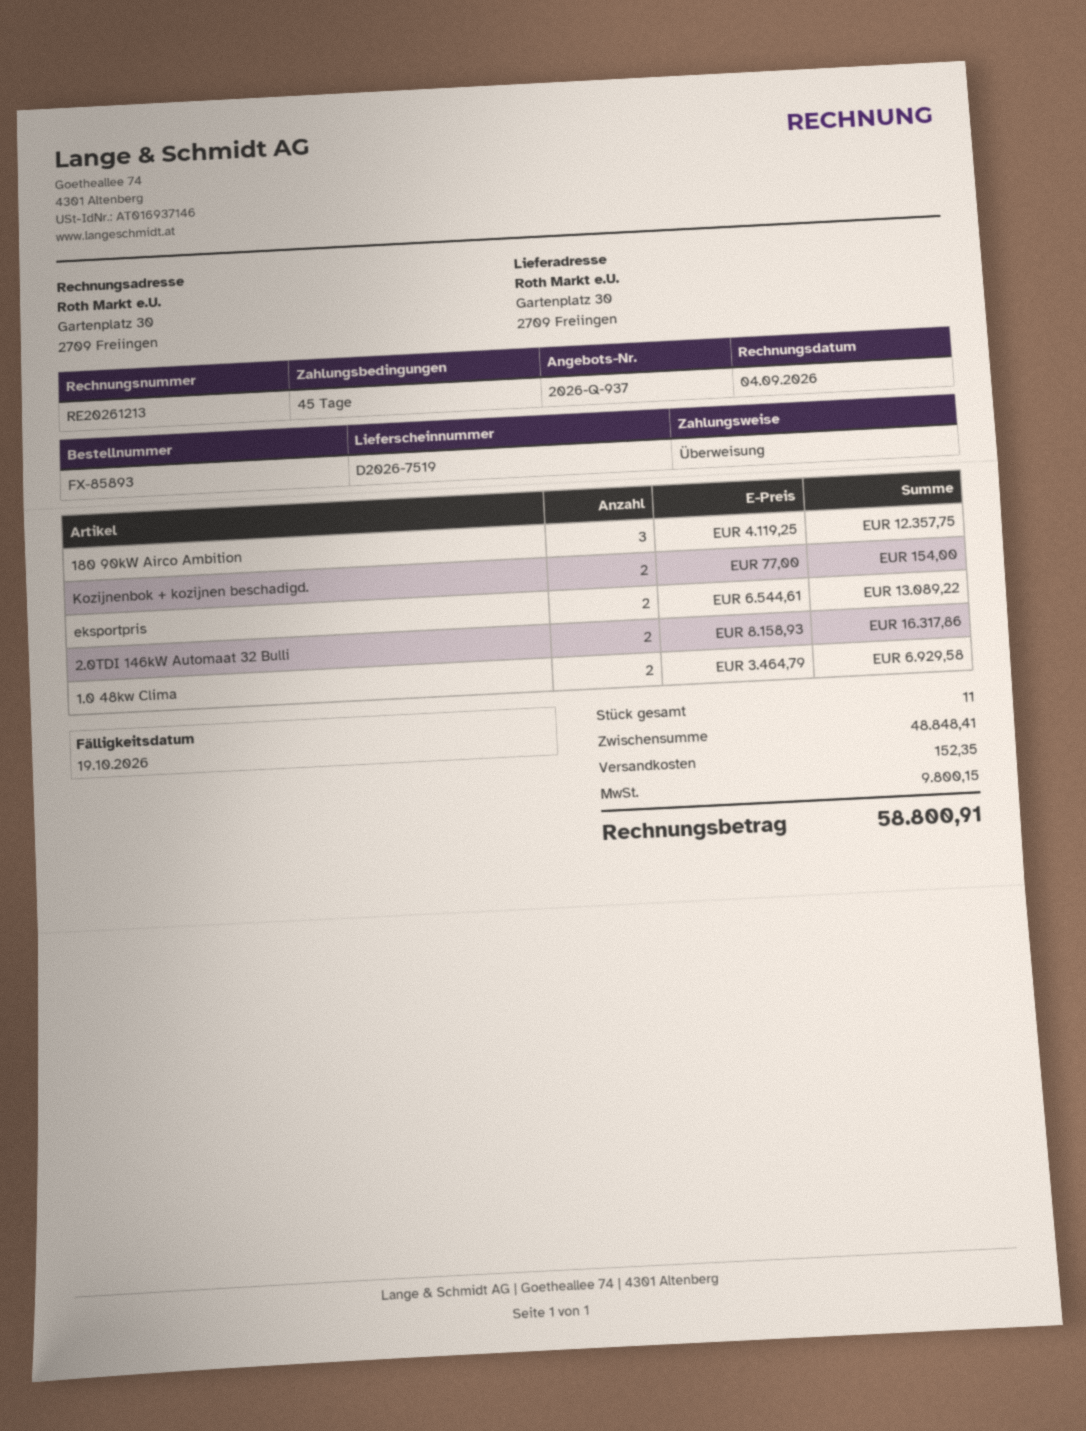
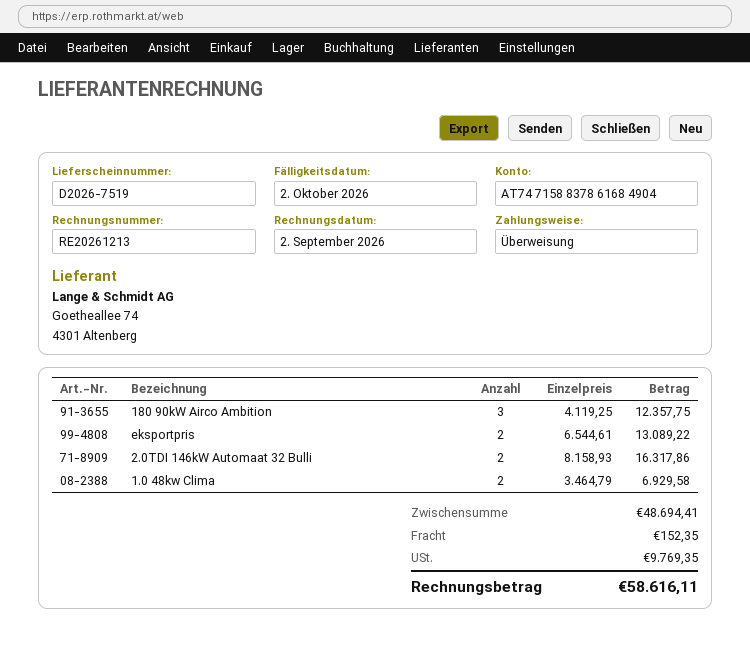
invoice date: 2026-09-04 -> 2026-09-02
due date: 2026-10-19 -> 2026-10-02
Kozijnenbok + kozijnen beschadigd.: 2 x 77.00 = 154.00 -> none
subtotal: 48848.41 -> 48694.41
tax: 9800.15 -> 9769.35
total: 58800.91 -> 58616.11

